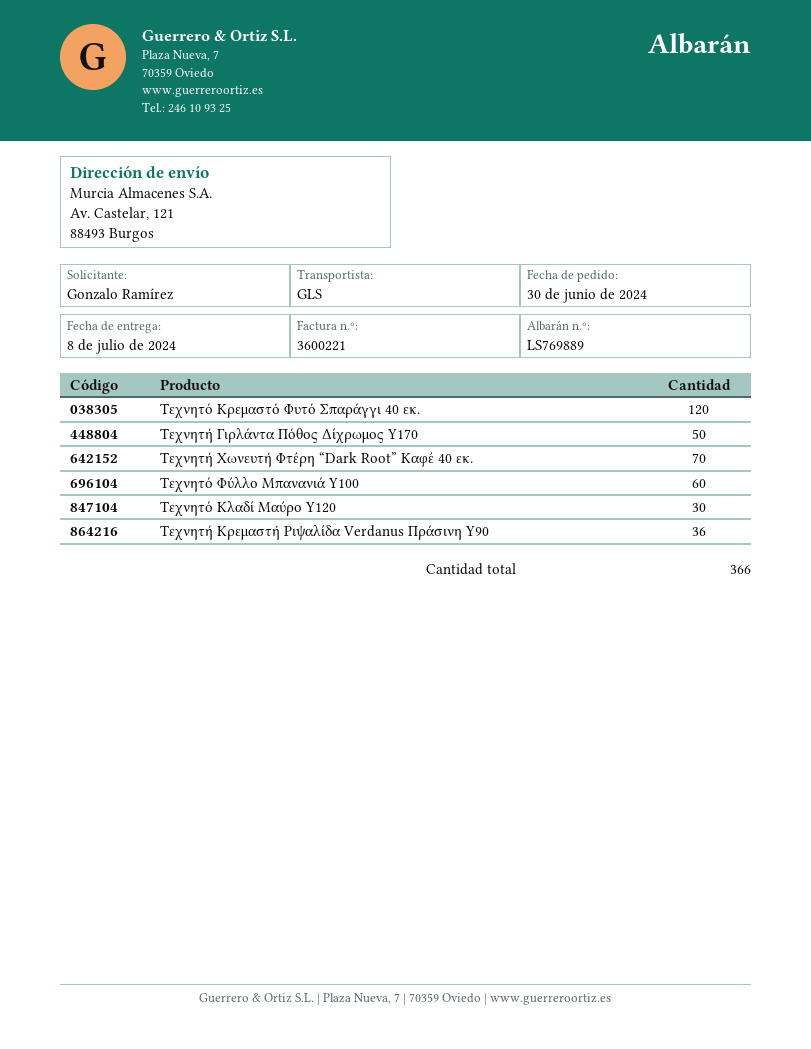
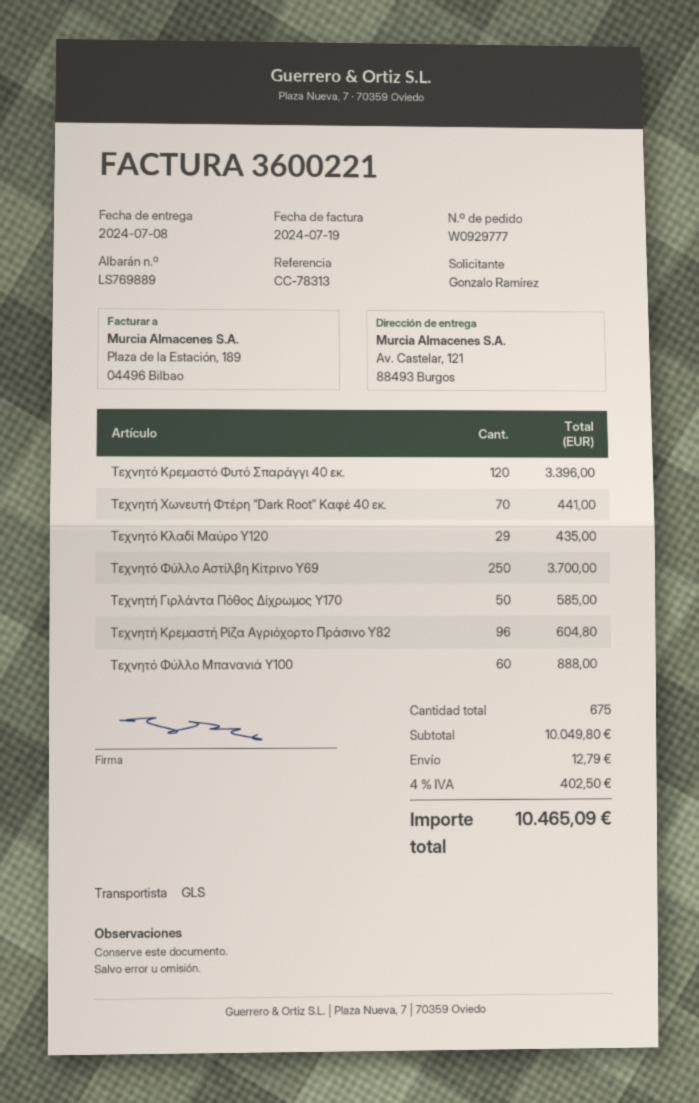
Τεχνητό Κλαδί Μαύρο Υ120: 30 -> 29
Τεχνητή Κρεμαστή Ριψαλίδα Verdanus Πράσινη Υ90: 36 -> none
Τεχνητό Φύλλο Αστίλβη Κίτρινο Υ69: none -> 250
Τεχνητή Κρεμαστή Ρίζα Αγριόχορτο Πράσινο Υ82: none -> 96
total quantity: 366 -> 675

